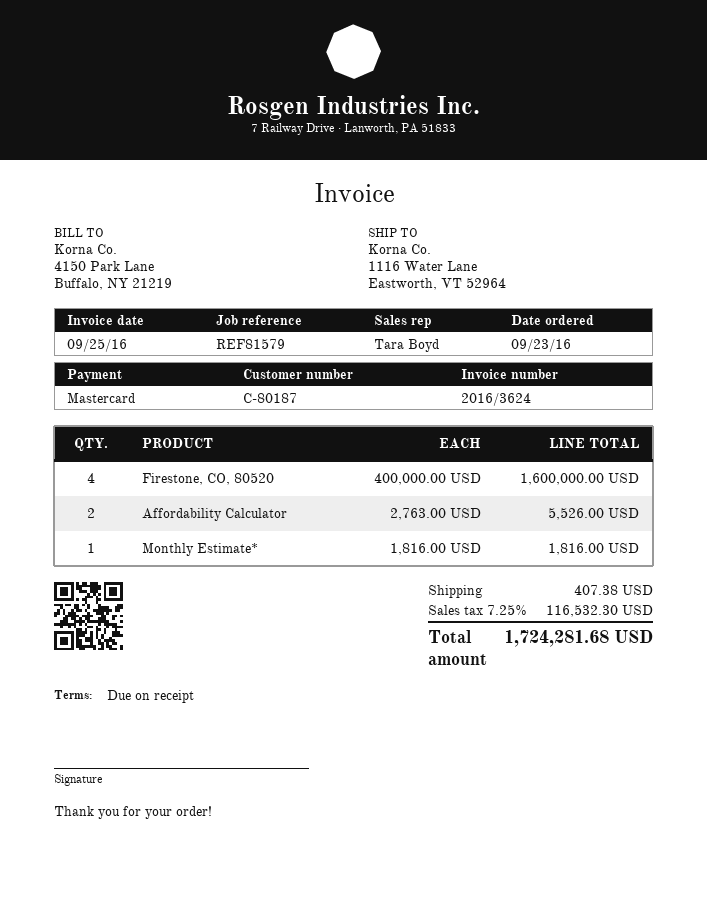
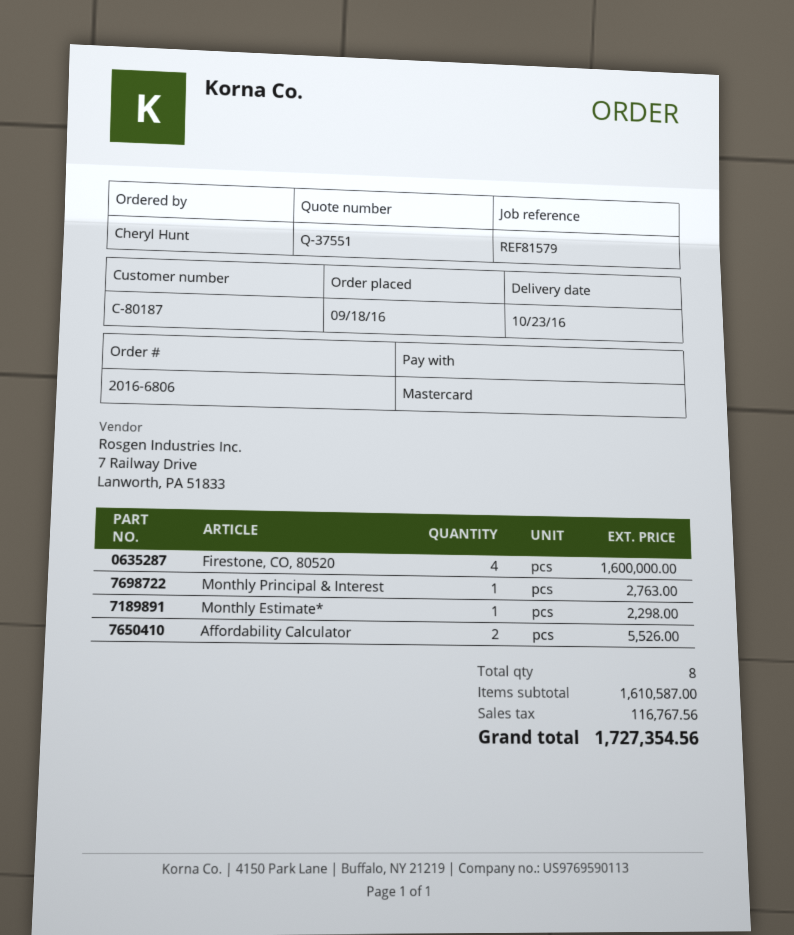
order date: 2016-09-23 -> 2016-09-18
Monthly Estimate*: 1 for 1816.00 -> 1 for 2298.00
Monthly Principal & Interest: none -> 1 for 2763.00
shipping: 407.38 -> none
tax: 116532.30 -> 116767.56
total: 1724281.68 -> 1727354.56

